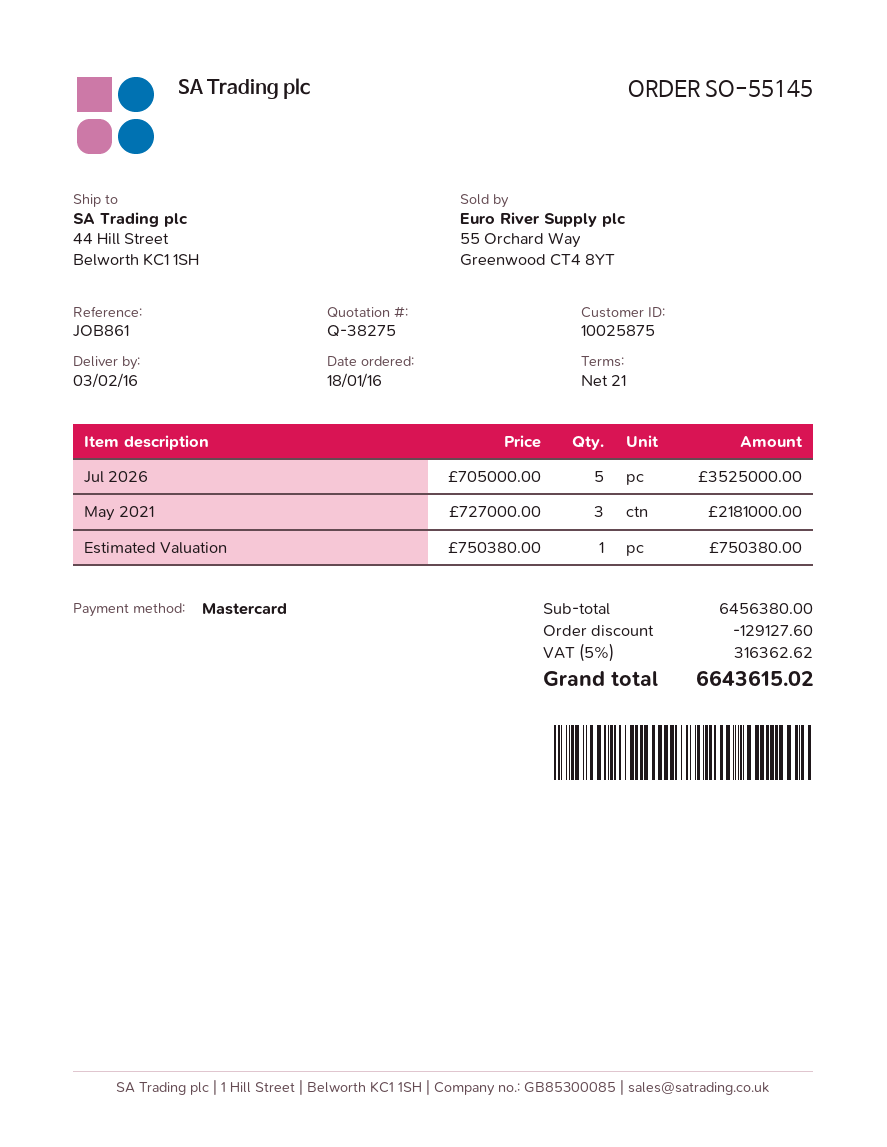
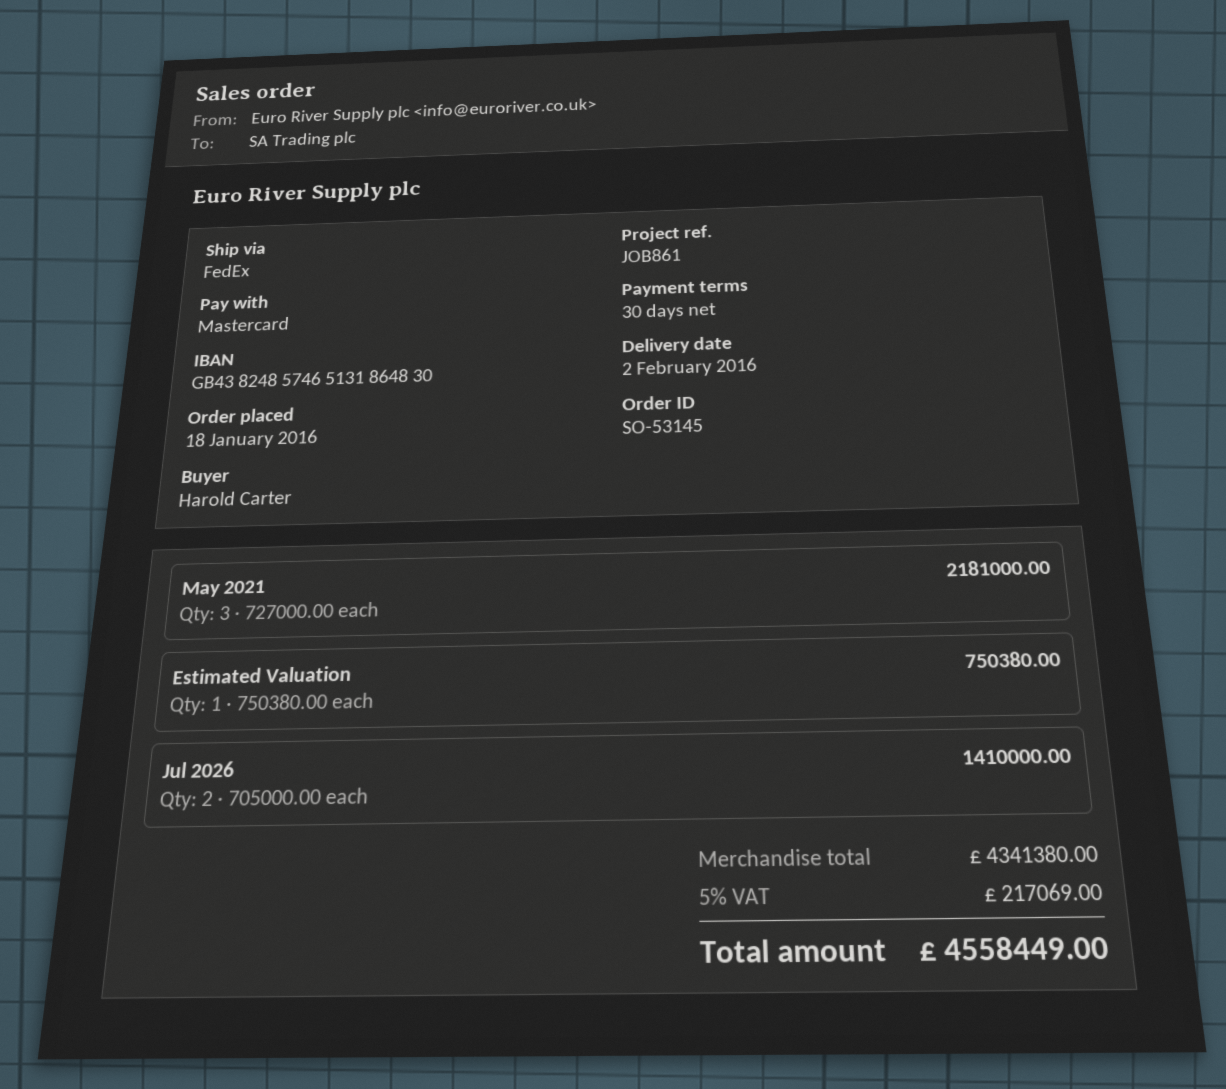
order number: SO-55145 -> SO-53145
delivery date: 2016-02-03 -> 2016-02-02
payment terms: 21 days -> 30 days
Jul 2026: 5 x 705000.00 = 3525000.00 -> 2 x 705000.00 = 1410000.00
subtotal: 6456380.00 -> 4341380.00
discount: 129127.60 -> none
tax: 5% = 316362.62 -> 5% = 217069.00
total: 6643615.02 -> 4558449.00

